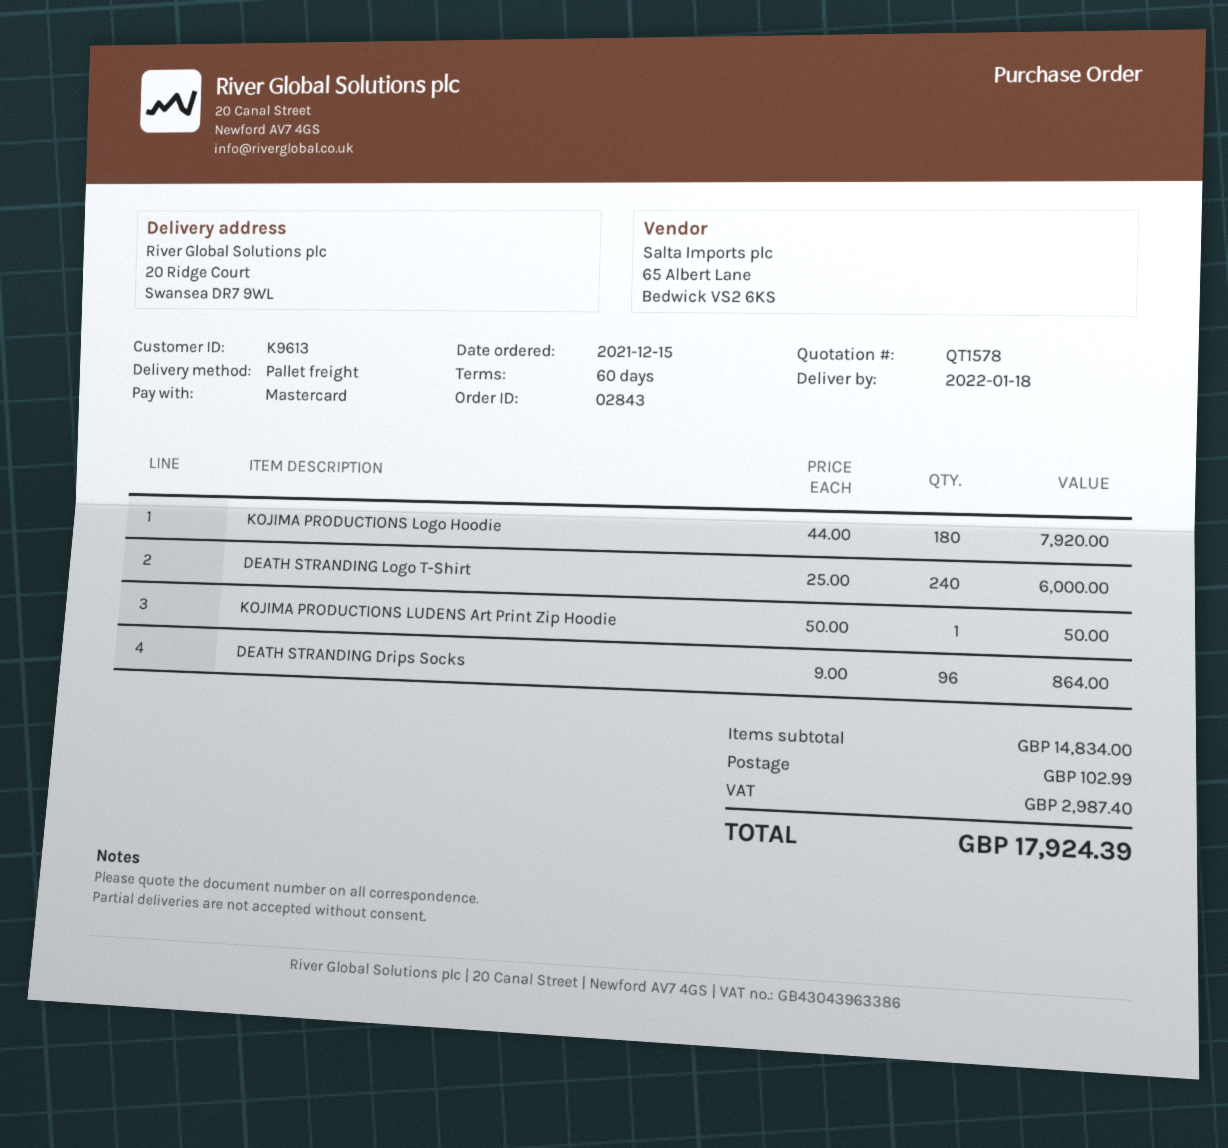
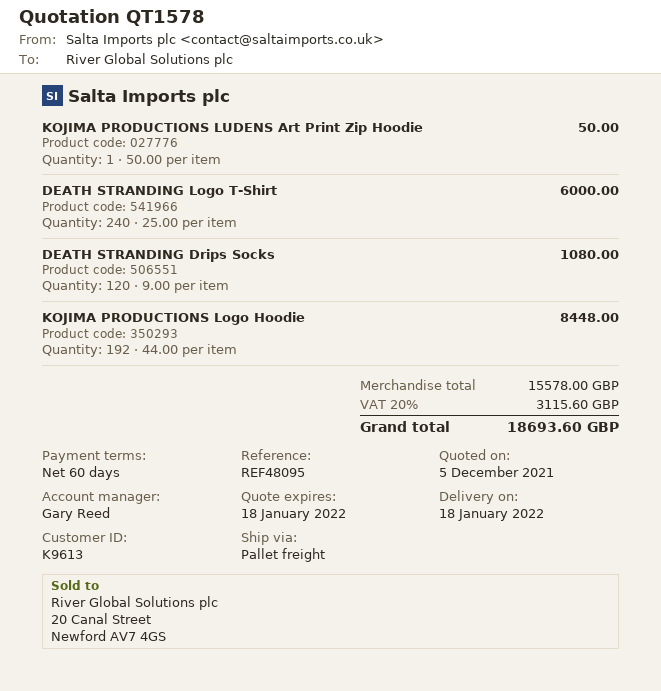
KOJIMA PRODUCTIONS Logo Hoodie: 180 x 44.00 = 7920.00 -> 192 x 44.00 = 8448.00
DEATH STRANDING Drips Socks: 96 x 9.00 = 864.00 -> 120 x 9.00 = 1080.00
subtotal: 14834.00 -> 15578.00
shipping: 102.99 -> none
tax: 2987.40 -> 3115.60
total: 17924.39 -> 18693.60

